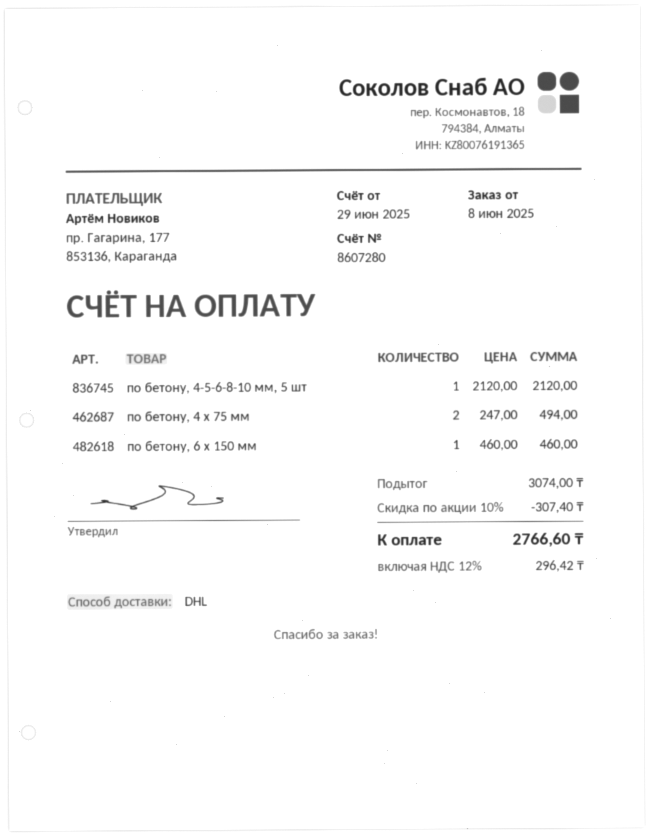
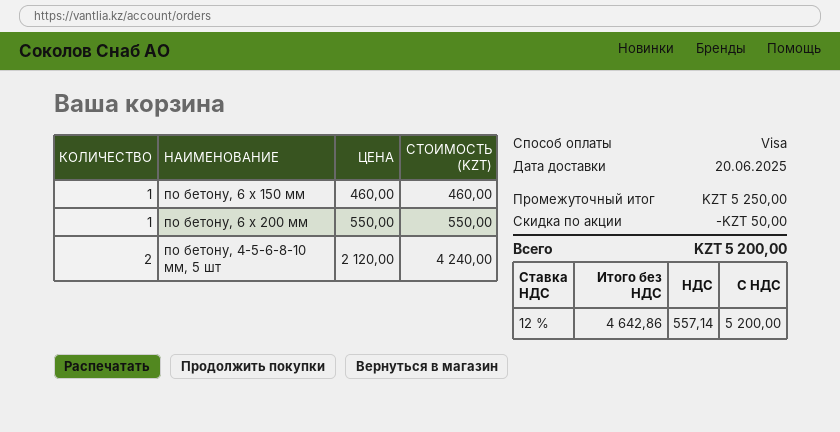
по бетону, 4-5-6-8-10 мм, 5 шт: 1 x 2120.00 = 2120.00 -> 2 x 2120.00 = 4240.00
по бетону, 4 x 75 мм: 2 x 247.00 = 494.00 -> none
по бетону, 6 x 200 мм: none -> 1 x 550.00 = 550.00
subtotal: 3074.00 -> 5250.00
discount: 307.40 -> 50.00
tax: 12% = 296.42 -> 12% = 557.14
total: 2766.60 -> 5200.00

